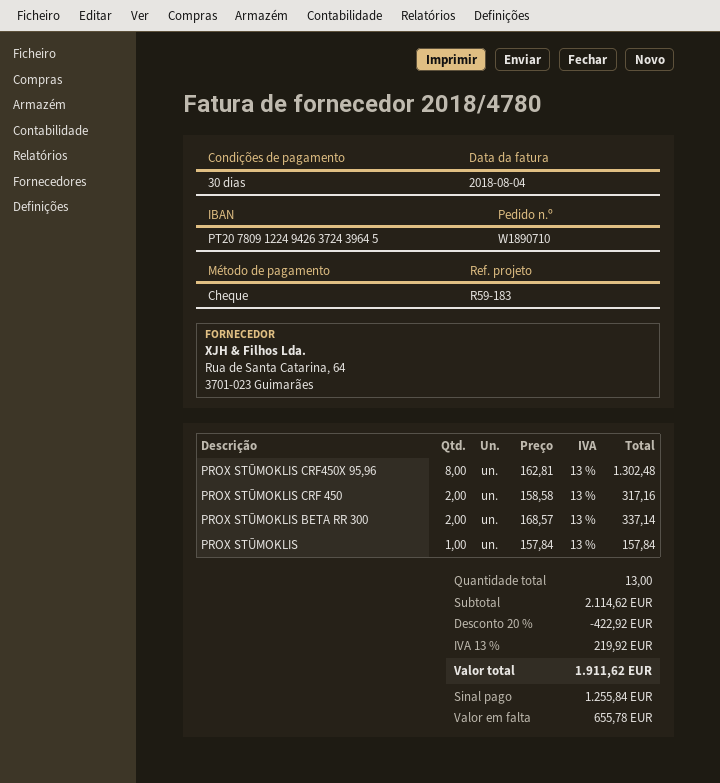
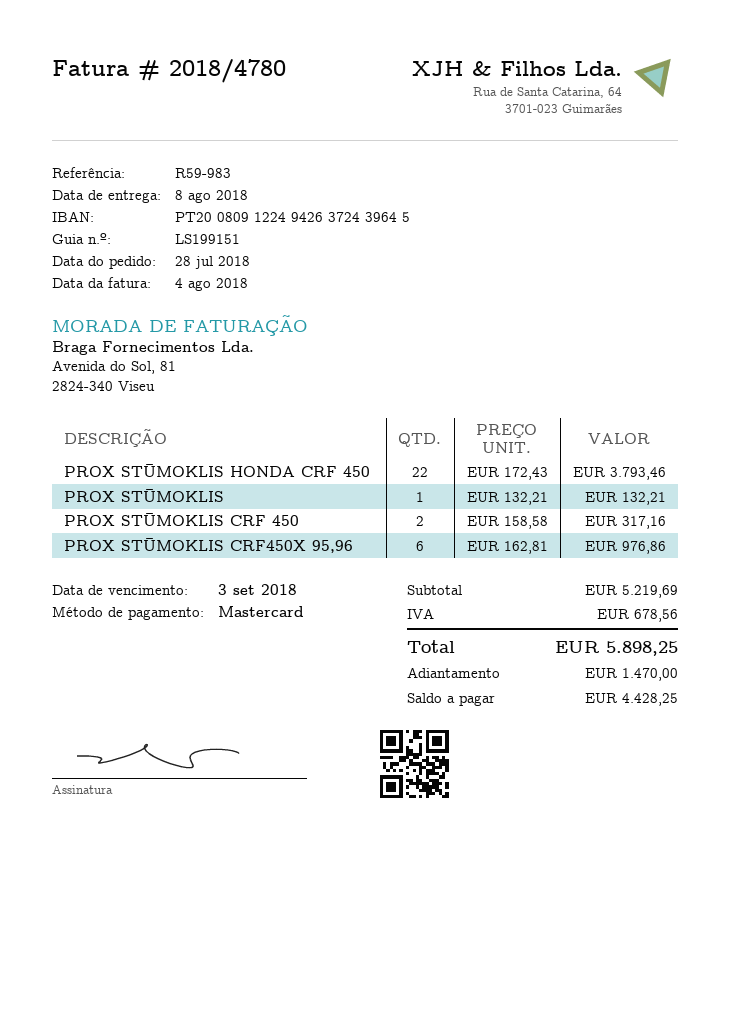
reference: R59-183 -> R59-983
payment method: cheque -> Mastercard
bank account: PT20780912249426372439645 -> PT20080912249426372439645
PROX STŪMOKLIS CRF450X 95,96: 8 x 162.81 = 1302.48 -> 6 x 162.81 = 976.86
PROX STŪMOKLIS BETA RR 300: 2 x 168.57 = 337.14 -> none
PROX STŪMOKLIS: 1 x 157.84 = 157.84 -> 1 x 132.21 = 132.21
PROX STŪMOKLIS HONDA CRF 450: none -> 22 x 172.43 = 3793.46
subtotal: 2114.62 -> 5219.69
discount: 20% = 422.92 -> none
tax: 219.92 -> 678.56
total: 1911.62 -> 5898.25
deposit: 1255.84 -> 1470.00
balance: 655.78 -> 4428.25

